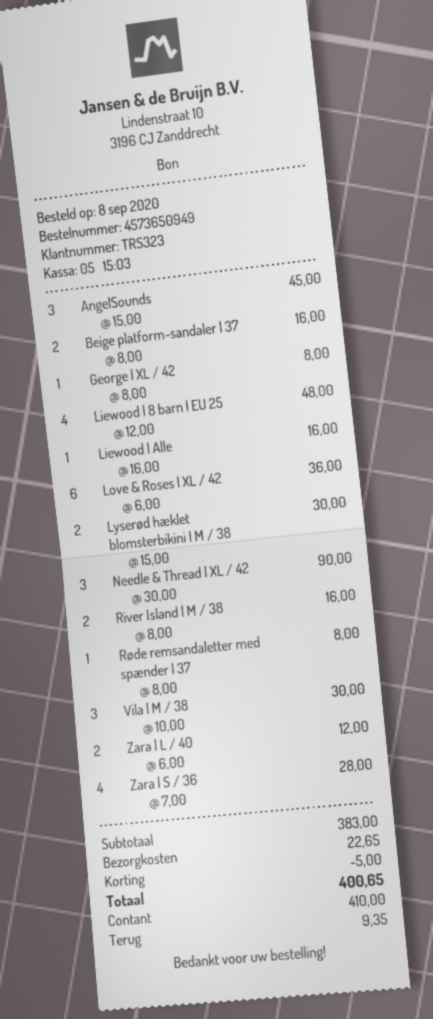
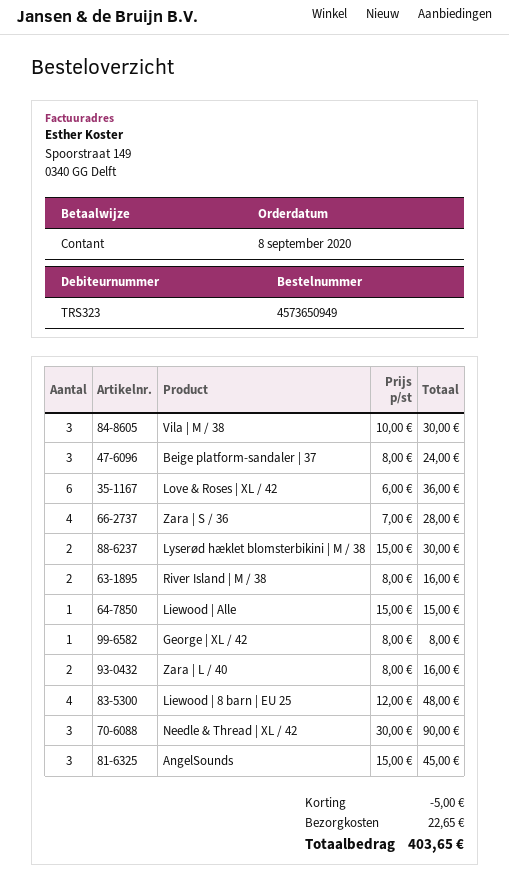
Beige platform-sandaler | 37: 2 x 8.00 = 16.00 -> 3 x 8.00 = 24.00
Liewood | Alle: 1 x 16.00 = 16.00 -> 1 x 15.00 = 15.00
Røde remsandaletter med spænder | 37: 1 x 8.00 = 8.00 -> none
Zara | L / 40: 2 x 6.00 = 12.00 -> 2 x 8.00 = 16.00
total: 400.65 -> 403.65

